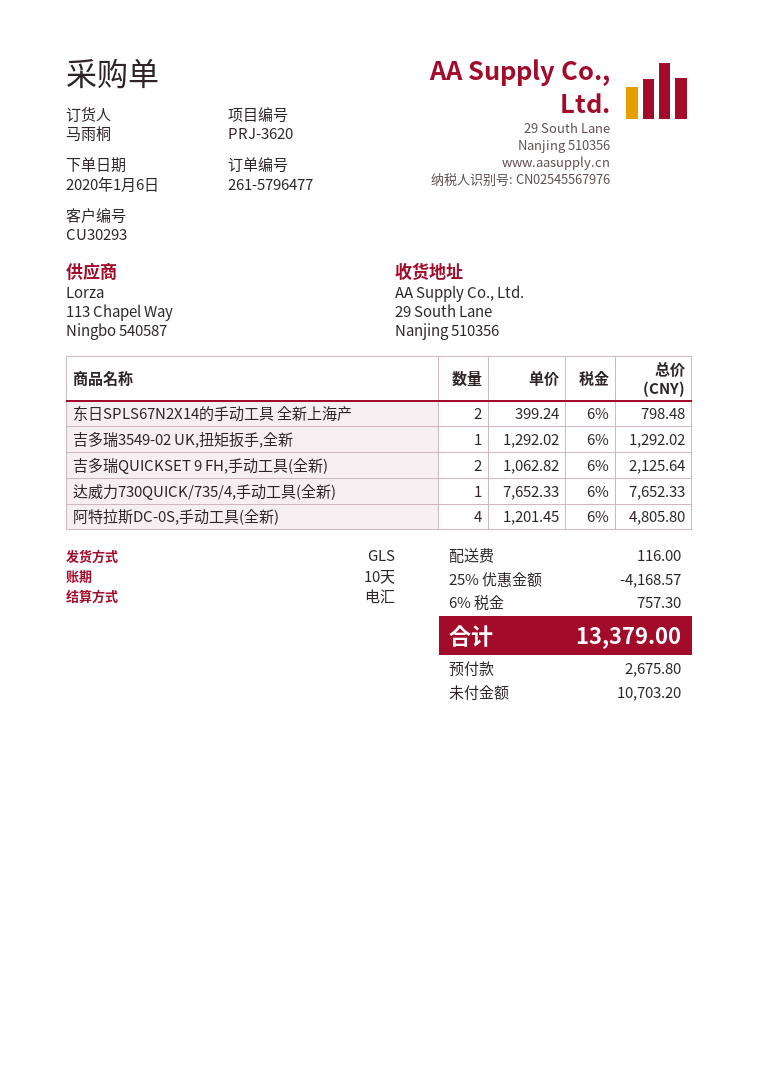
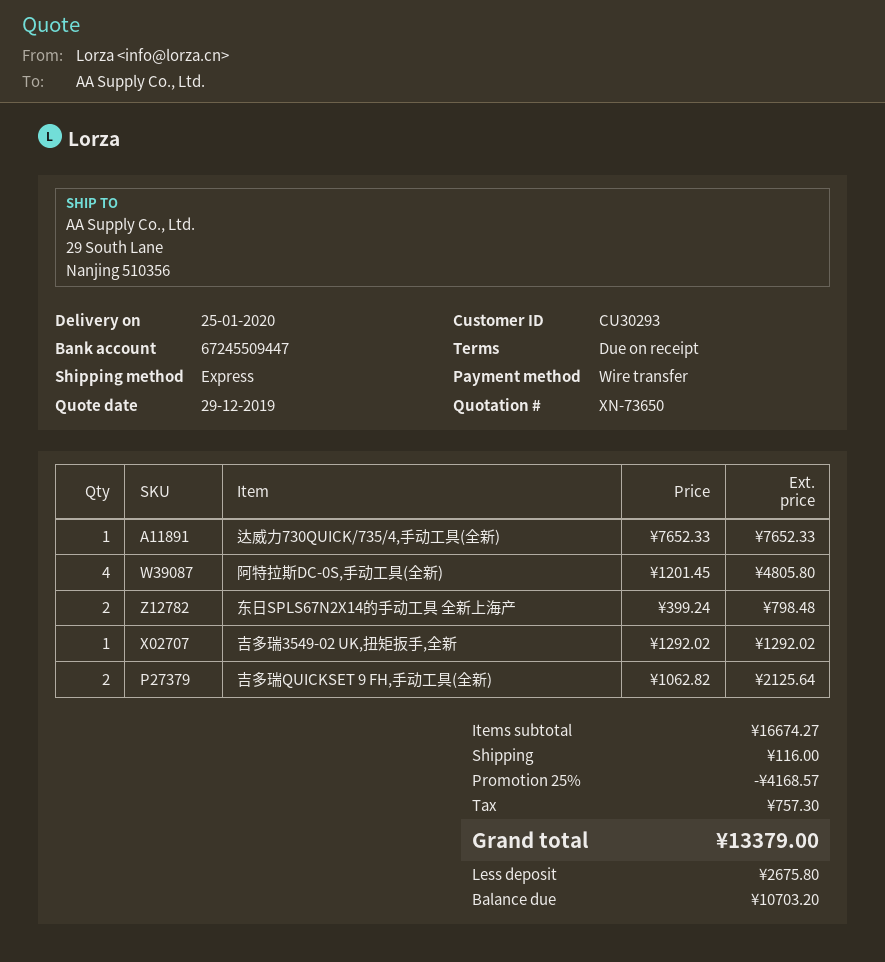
payment terms: 10 days -> on receipt
shipping method: GLS -> express

